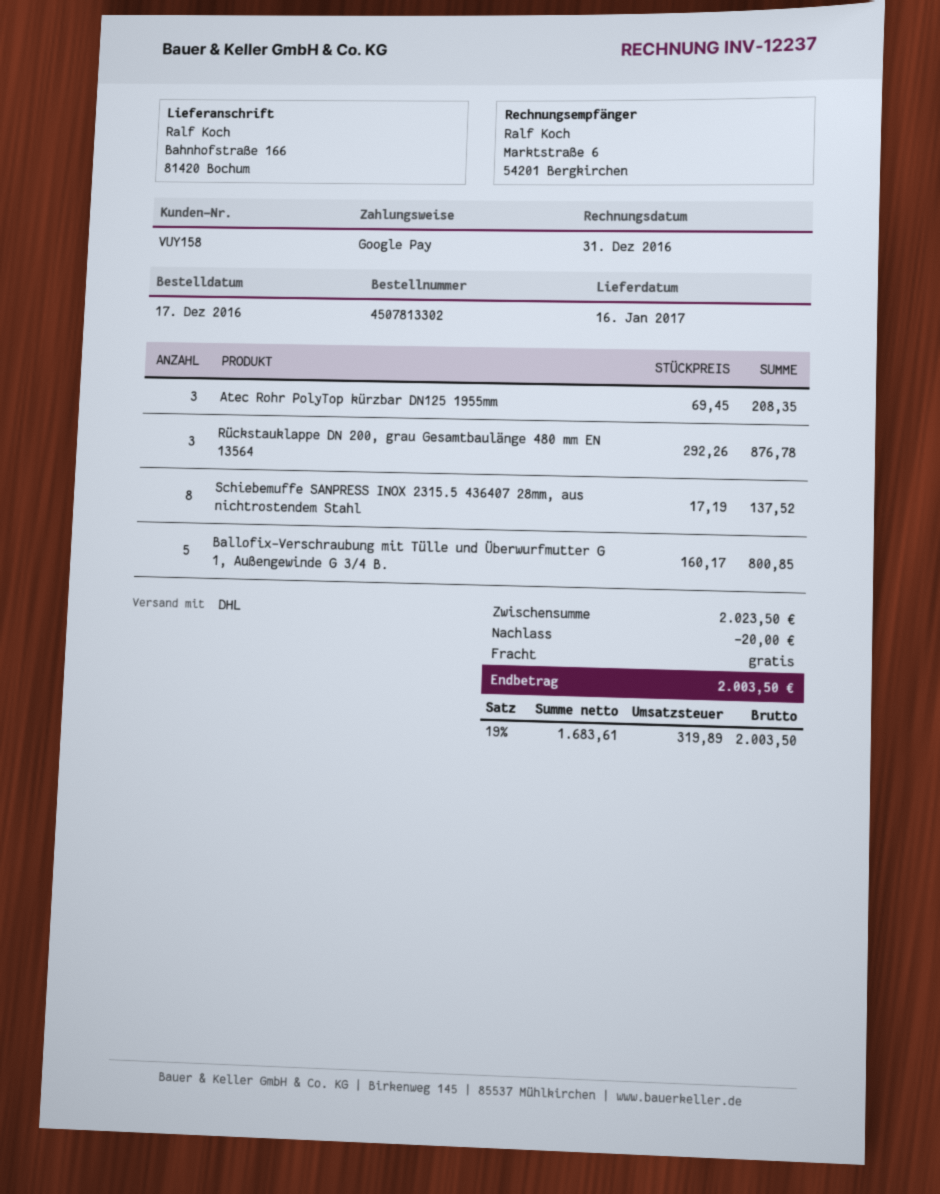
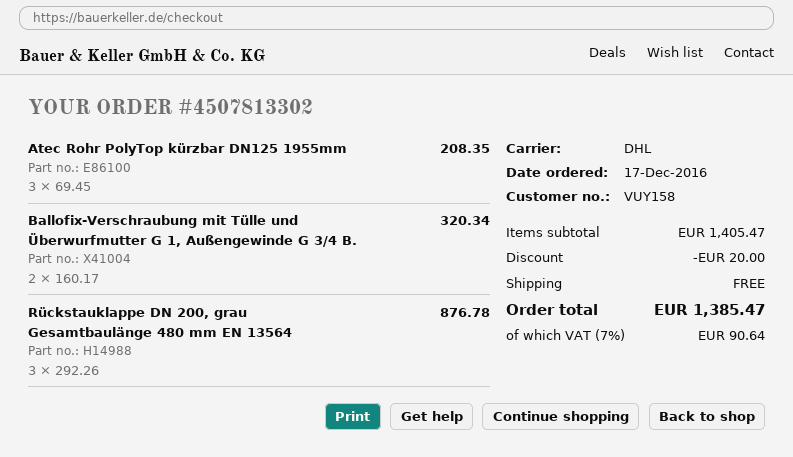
Schiebemuffe SANPRESS INOX 2315.5 436407 28mm, aus nichtrostendem Stahl: 8 x 17.19 = 137.52 -> none
Ballofix-Verschraubung mit Tülle und Überwurfmutter G 1, Außengewinde G 3/4 B.: 5 x 160.17 = 800.85 -> 2 x 160.17 = 320.34
subtotal: 2023.50 -> 1405.47
tax: 19% = 319.89 -> 7% = 90.64
total: 2003.50 -> 1385.47

